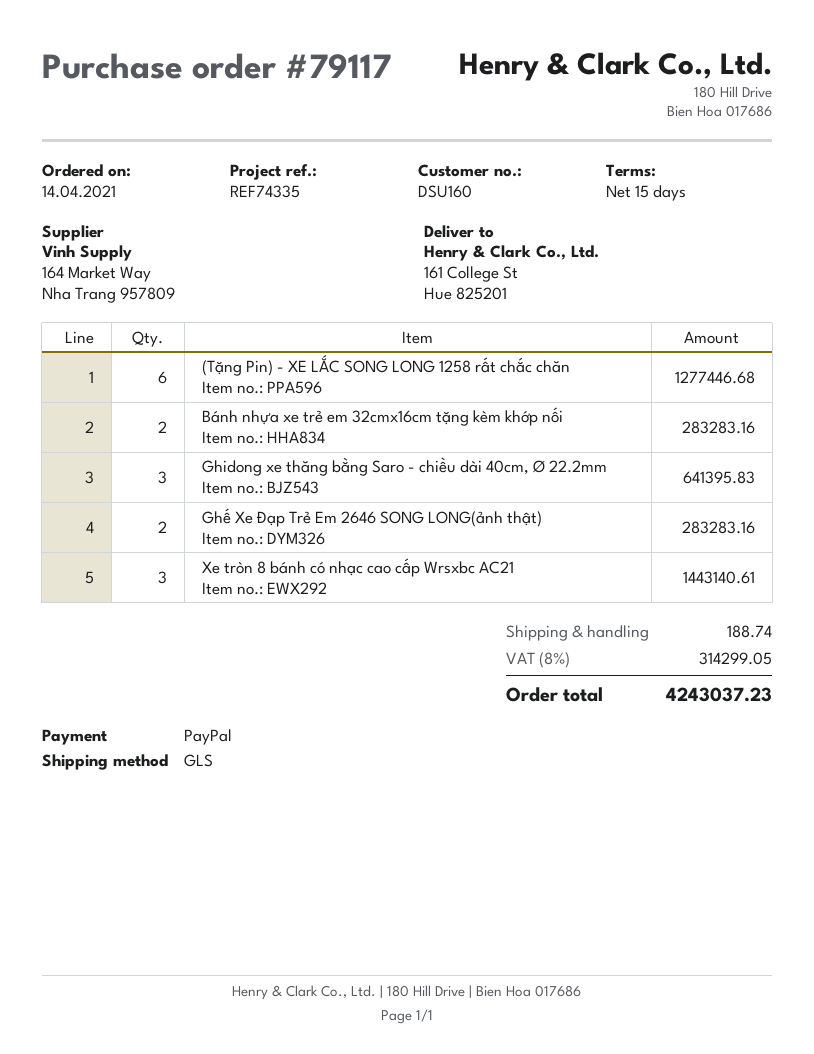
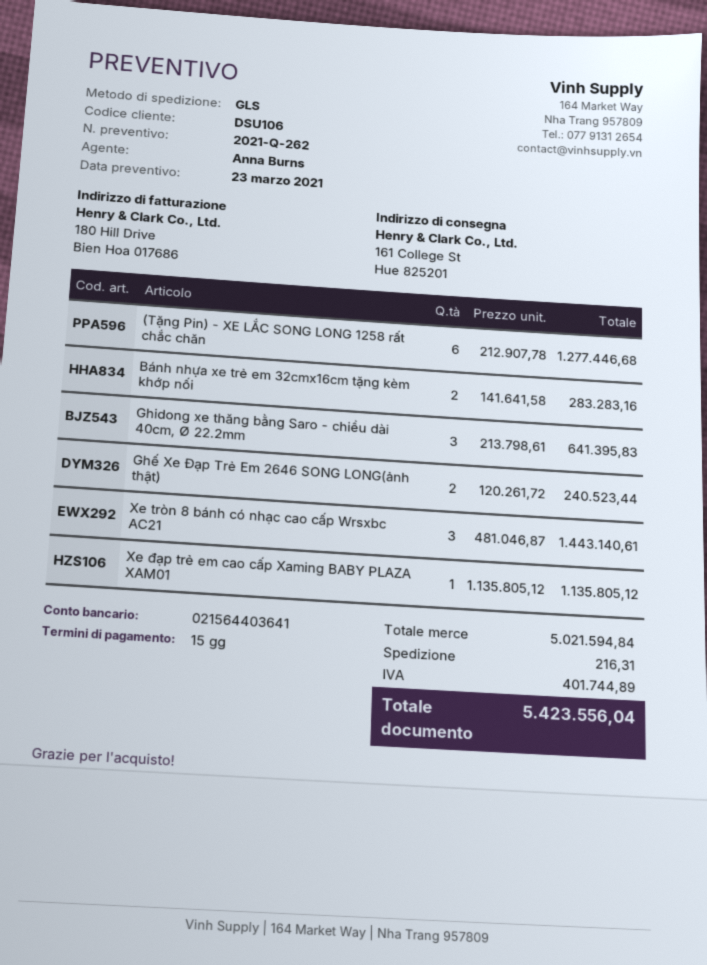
customer number: DSU160 -> DSU106
Ghế Xe Đạp Trẻ Em 2646 SONG LONG(ảnh thật): 2 for 283283.16 -> 2 for 240523.44
Xe đạp trẻ em cao cấp Xaming BABY PLAZA XAM01: none -> 1 for 1135805.12
shipping: 188.74 -> 216.31
tax: 314299.05 -> 401744.89
total: 4243037.23 -> 5423556.04

